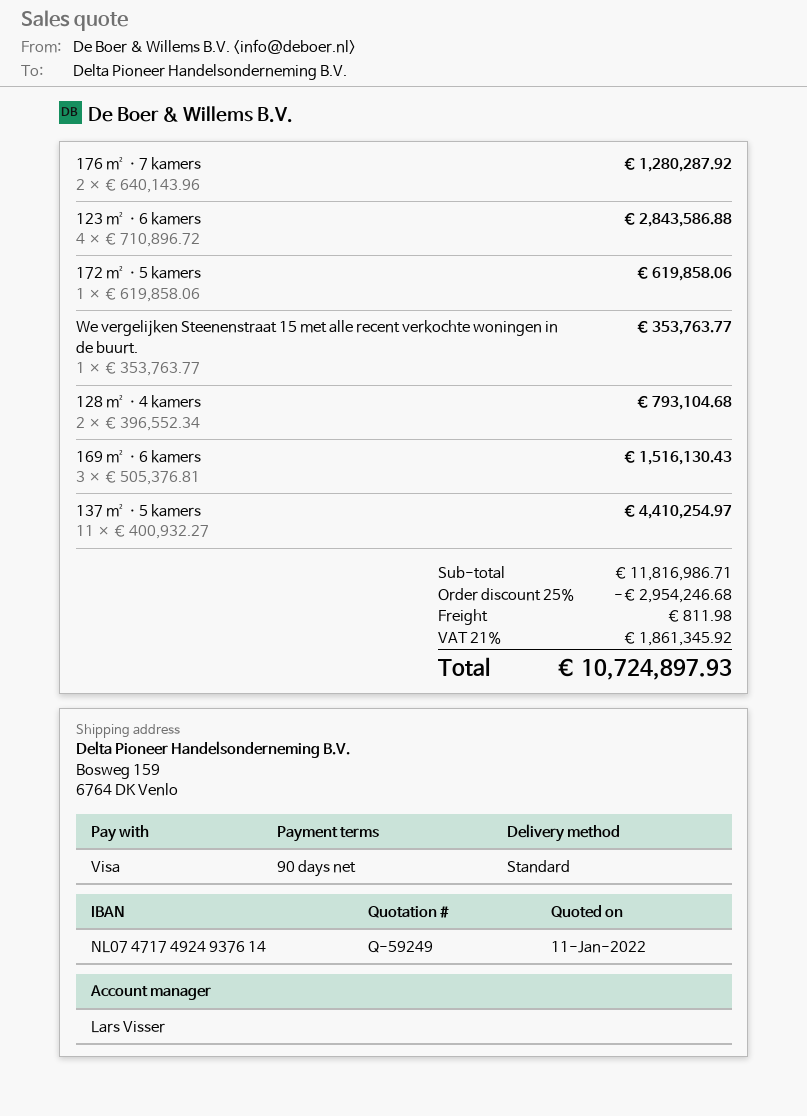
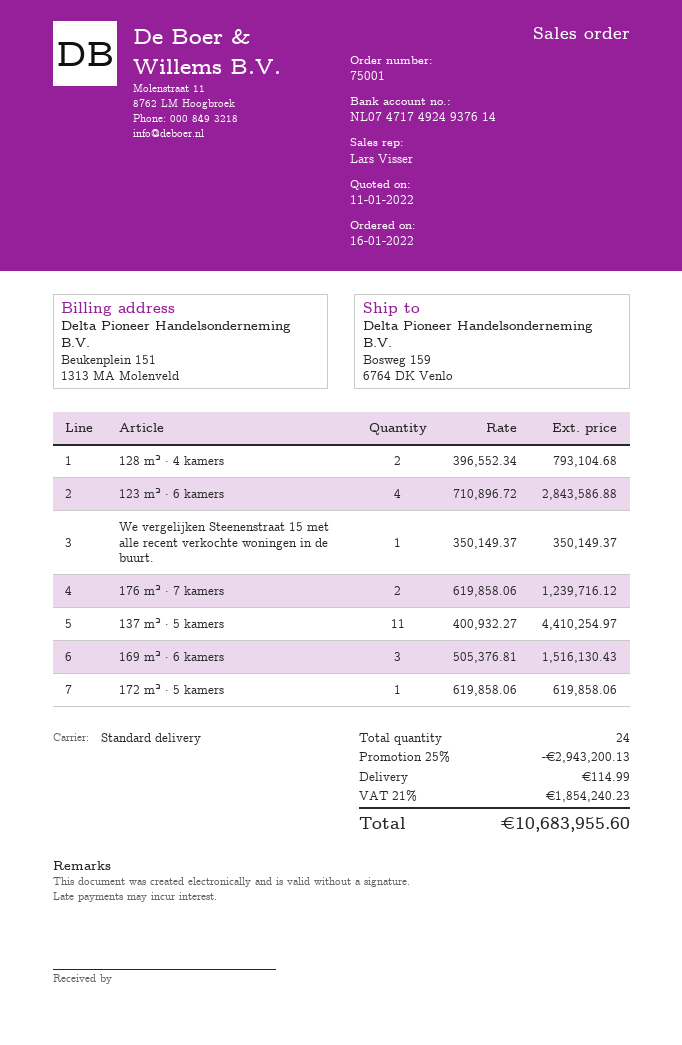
176 m² · 7 kamers: 2 x 640143.96 = 1280287.92 -> 2 x 619858.06 = 1239716.12
We vergelijken Steenenstraat 15 met alle recent verkochte woningen in de buurt.: 1 x 353763.77 = 353763.77 -> 1 x 350149.37 = 350149.37
discount: 25% = 2954246.68 -> 25% = 2943200.13
shipping: 811.98 -> 114.99
tax: 21% = 1861345.92 -> 21% = 1854240.23
total: 10724897.93 -> 10683955.60

